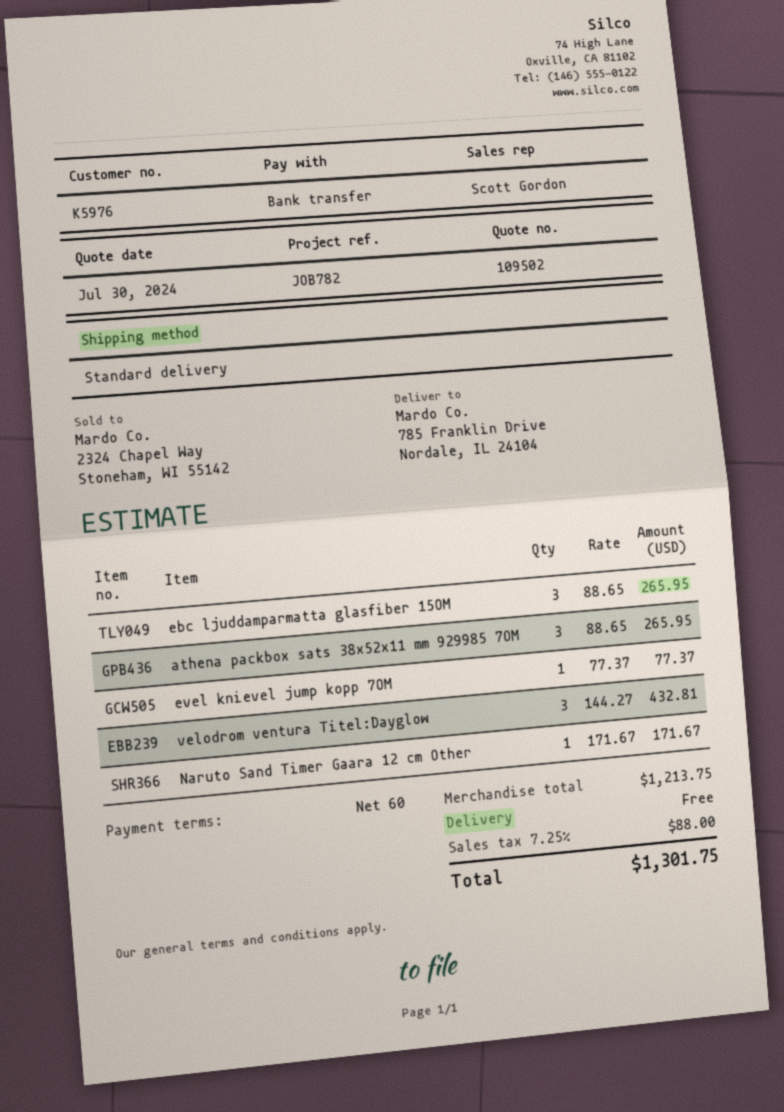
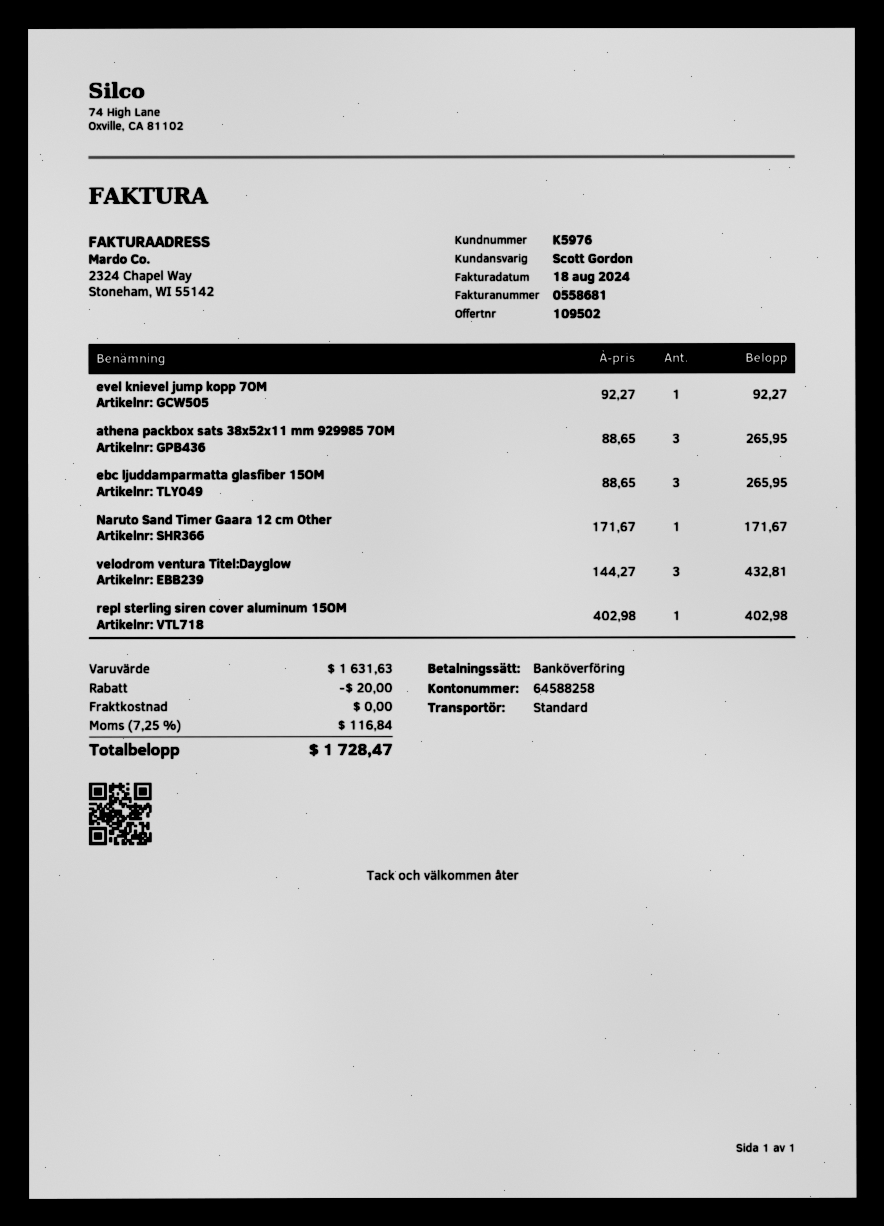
evel knievel jump kopp 7OM: 1 x 77.37 = 77.37 -> 1 x 92.27 = 92.27
repl sterling siren cover aluminum 15OM: none -> 1 x 402.98 = 402.98
subtotal: 1213.75 -> 1631.63
discount: none -> 20.00
tax: 7.25% = 88.00 -> 7.25% = 116.84
total: 1301.75 -> 1728.47

